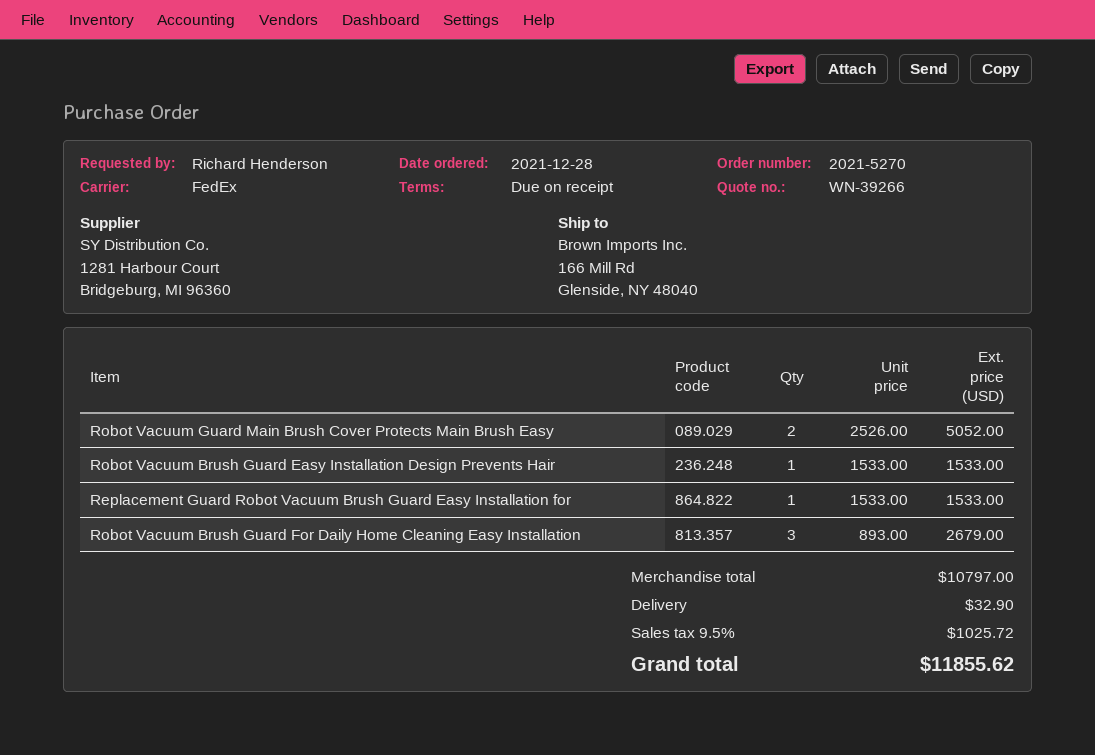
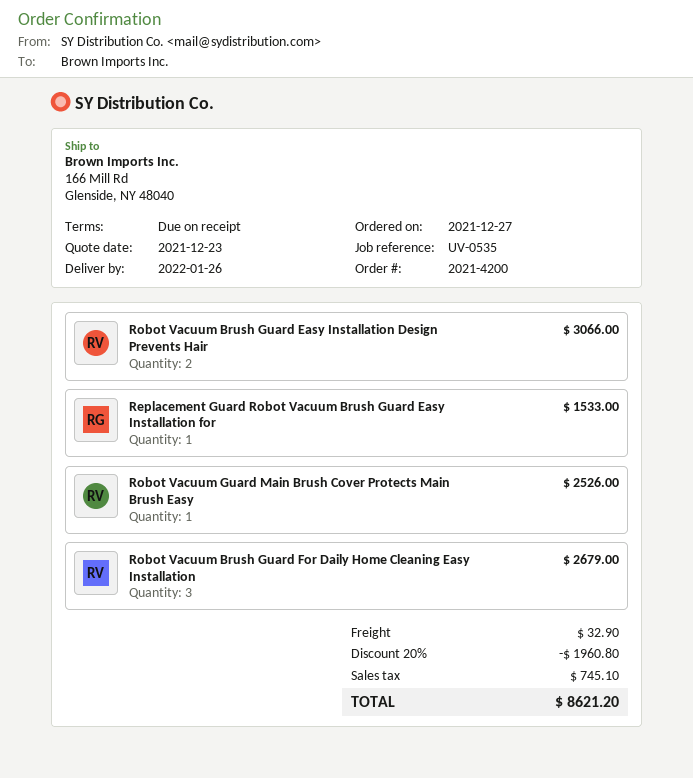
order number: 2021-5270 -> 2021-4200
order date: 2021-12-28 -> 2021-12-27
Robot Vacuum Guard Main Brush Cover Protects Main Brush Easy: 2 for 5052.00 -> 1 for 2526.00
Robot Vacuum Brush Guard Easy Installation Design Prevents Hair: 1 for 1533.00 -> 2 for 3066.00
discount: none -> 20% = 1960.80
tax: 1025.72 -> 745.10
total: 11855.62 -> 8621.20

